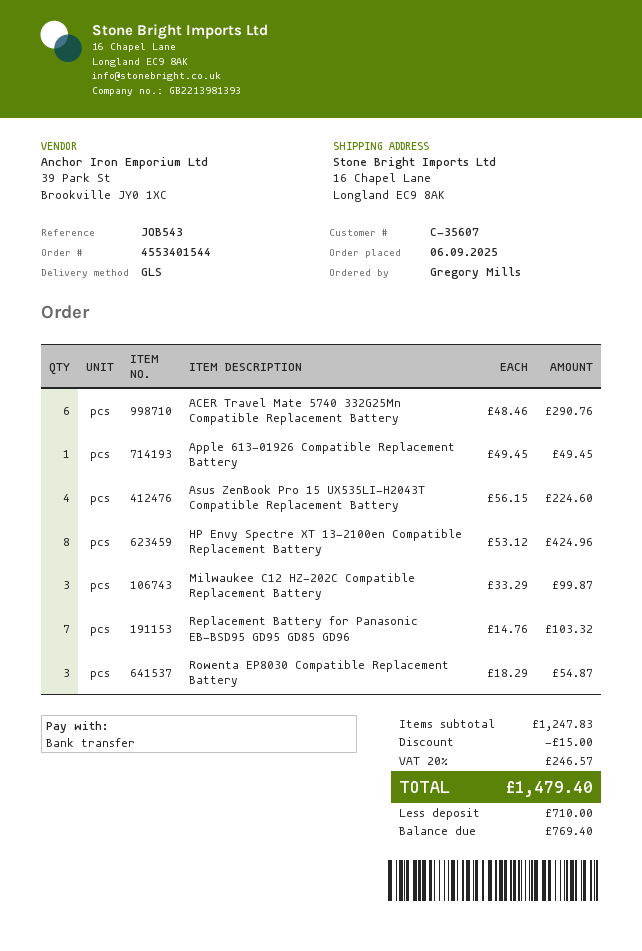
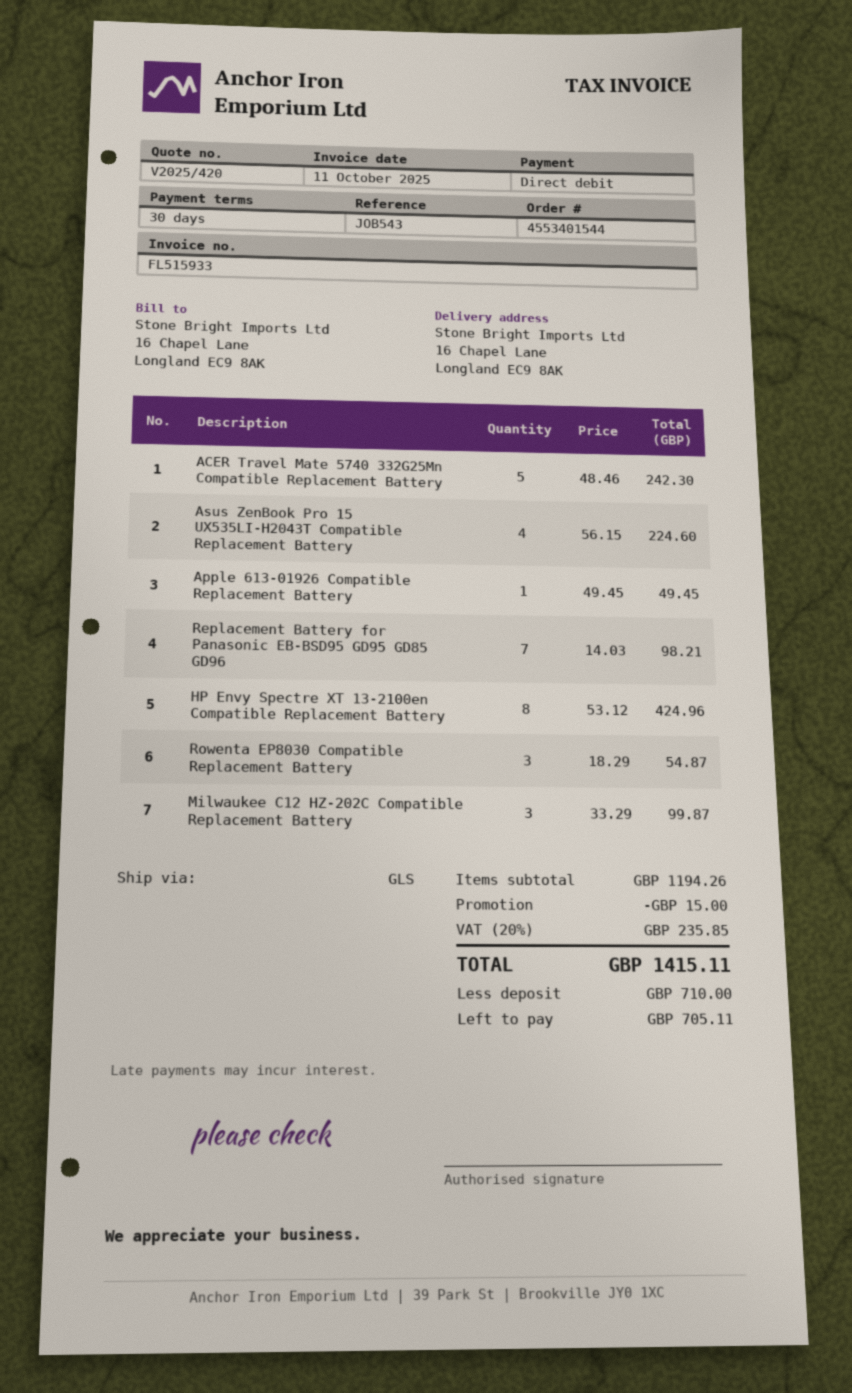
payment method: bank transfer -> direct debit
ACER Travel Mate 5740 332G25Mn Compatible Replacement Battery: 6 x 48.46 = 290.76 -> 5 x 48.46 = 242.30
Replacement Battery for Panasonic EB-BSD95 GD95 GD85 GD96: 7 x 14.76 = 103.32 -> 7 x 14.03 = 98.21
subtotal: 1247.83 -> 1194.26
tax: 20% = 246.57 -> 20% = 235.85
total: 1479.40 -> 1415.11
balance: 769.40 -> 705.11

